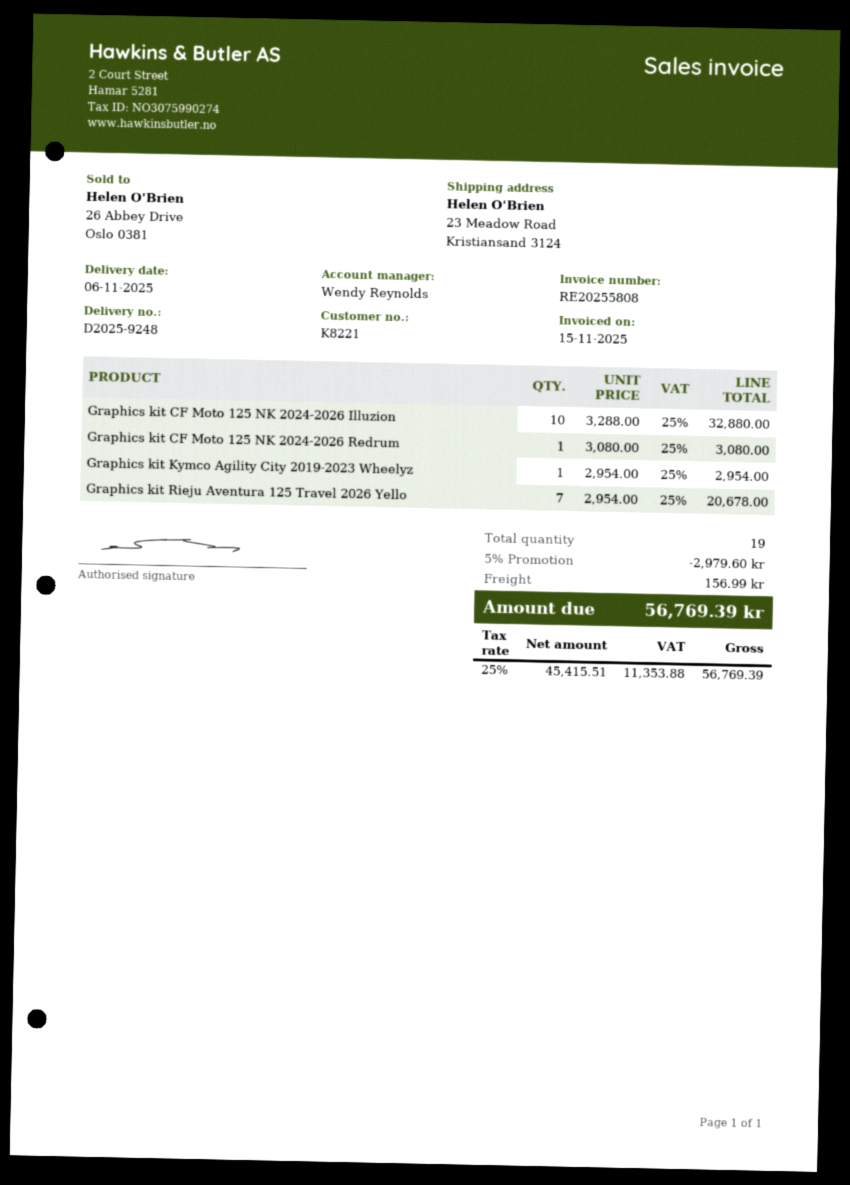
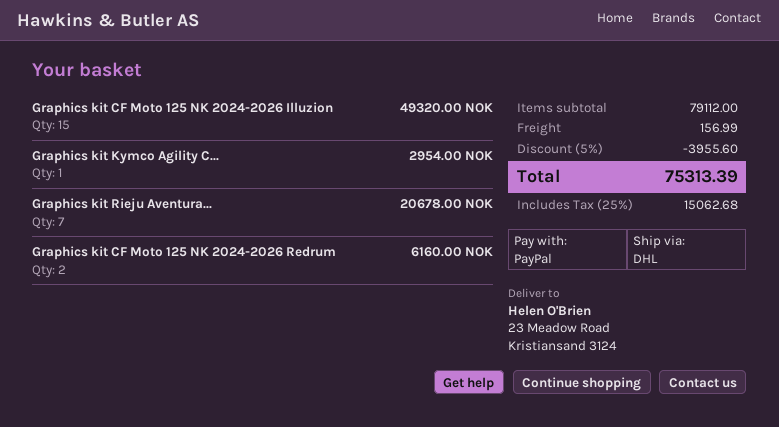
Graphics kit CF Moto 125 NK 2024-2026 Illuzion: 10 for 32880.00 -> 15 for 49320.00
Graphics kit CF Moto 125 NK 2024-2026 Redrum: 1 for 3080.00 -> 2 for 6160.00
discount: 5% = 2979.60 -> 5% = 3955.60
tax: 25% = 11353.88 -> 25% = 15062.68
total: 56769.39 -> 75313.39

